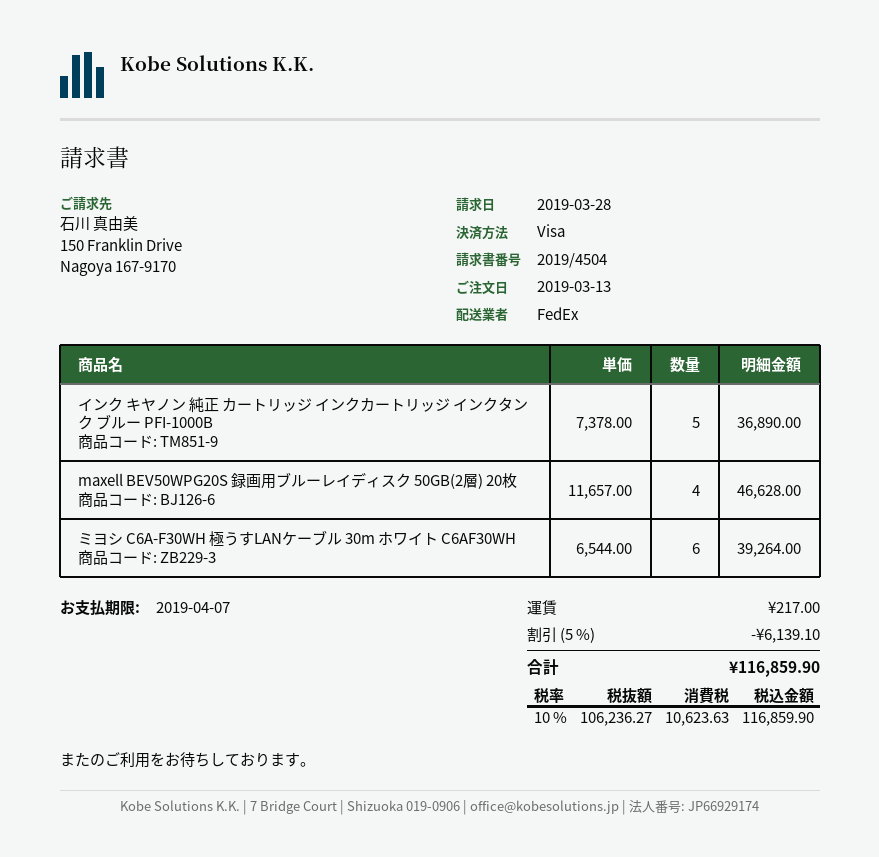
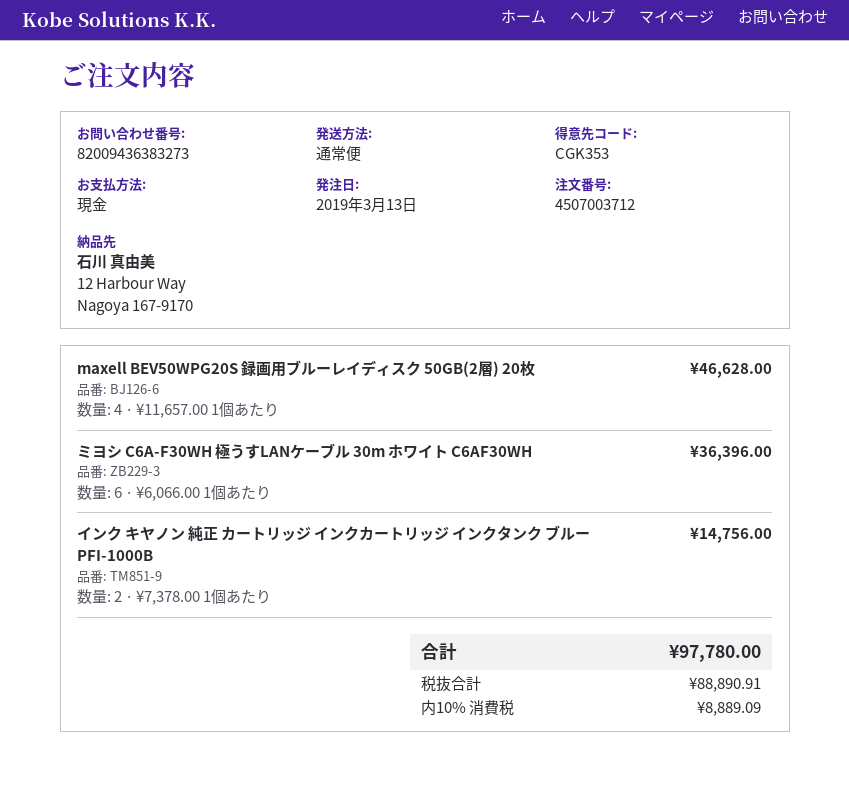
payment method: Visa -> cash
shipping method: FedEx -> standard
インク キヤノン 純正 カートリッジ インクカートリッジ インクタンク ブルー PFI-1000B: 5 x 7378.00 = 36890.00 -> 2 x 7378.00 = 14756.00
ミヨシ C6A-F30WH 極うすLANケーブル 30m ホワイト C6AF30WH: 6 x 6544.00 = 39264.00 -> 6 x 6066.00 = 36396.00
discount: 5% = 6139.10 -> none
shipping: 217.00 -> none
net: 106236.27 -> 88890.91
tax: 10% = 10623.63 -> 10% = 8889.09
total: 116859.90 -> 97780.00

